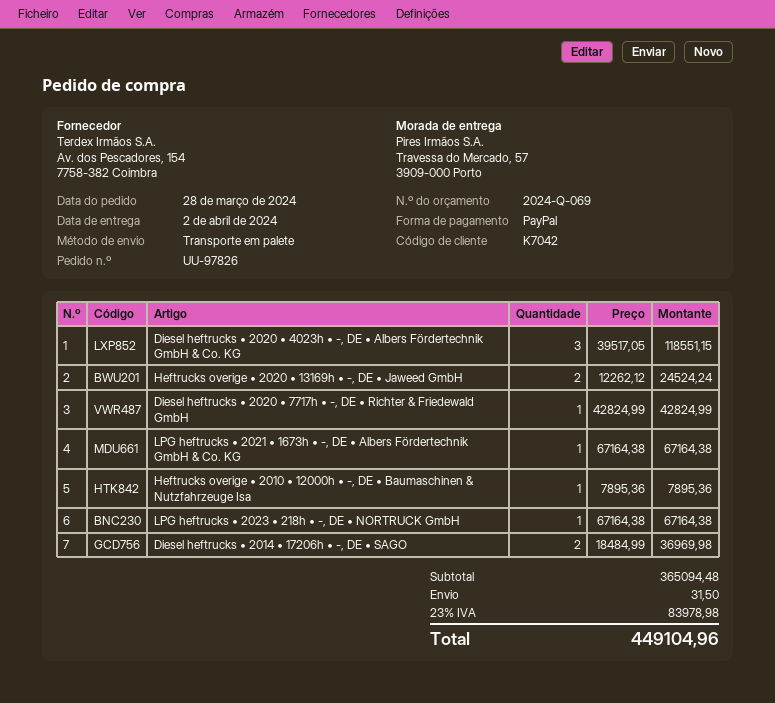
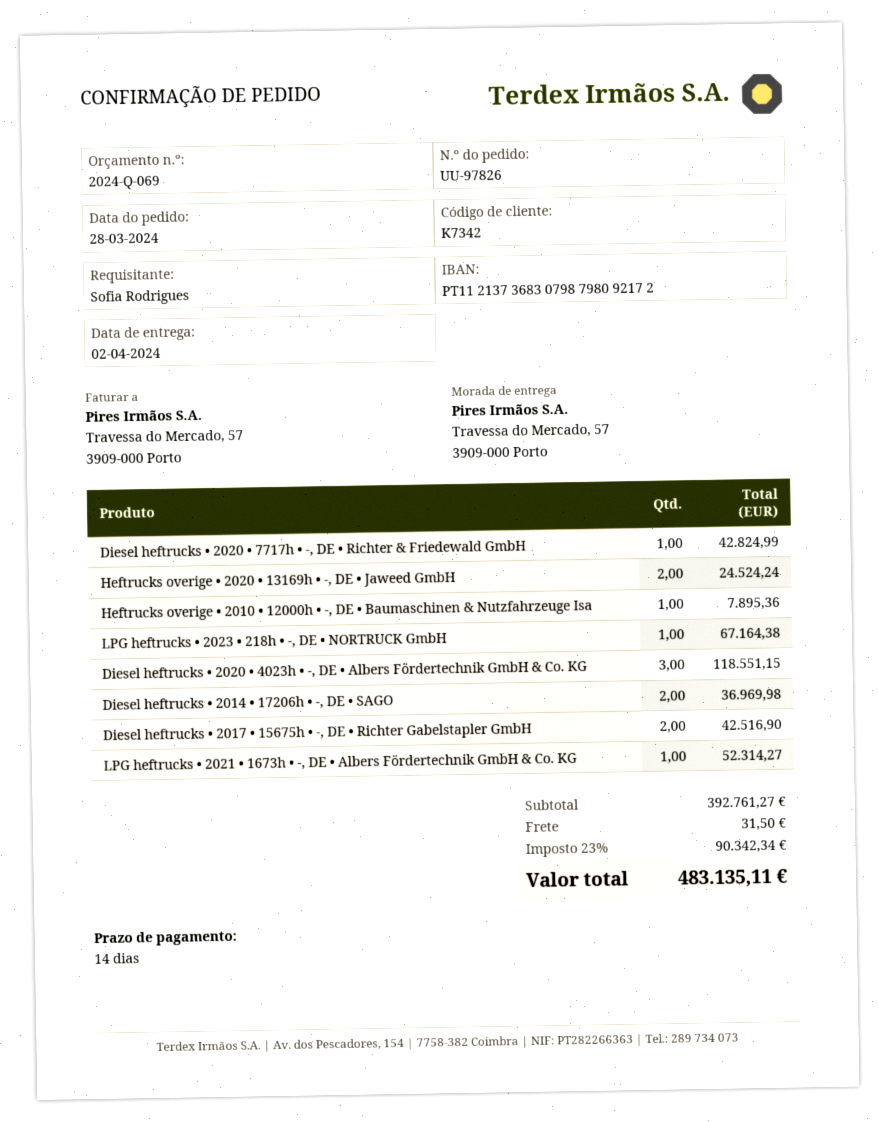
customer number: K7042 -> K7342
LPG heftrucks • 2021 • 1673h • -, DE • Albers Fördertechnik GmbH & Co. KG: 1 for 67164.38 -> 1 for 52314.27
Diesel heftrucks • 2017 • 15675h • -, DE • Richter Gabelstapler GmbH: none -> 2 for 42516.90
subtotal: 365094.48 -> 392761.27
tax: 23% = 83978.98 -> 23% = 90342.34
total: 449104.96 -> 483135.11

